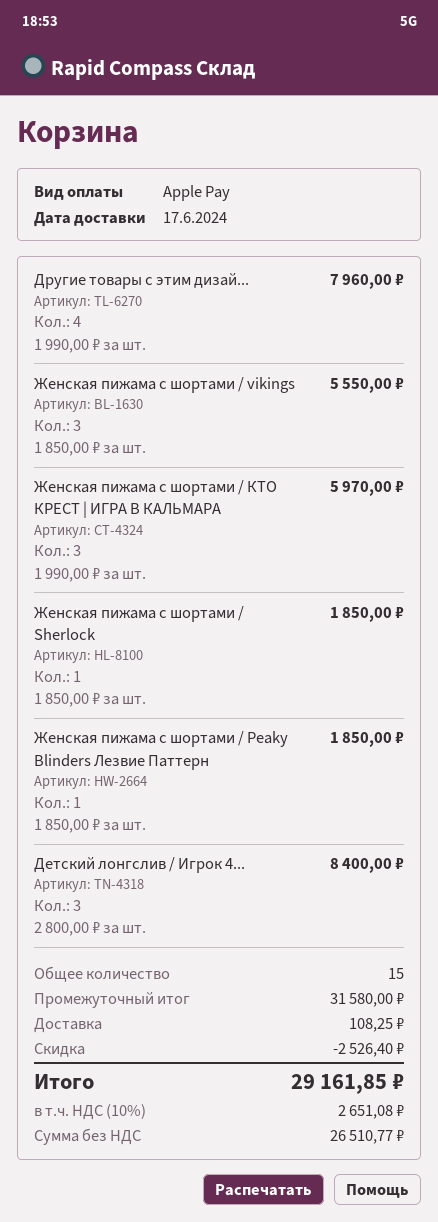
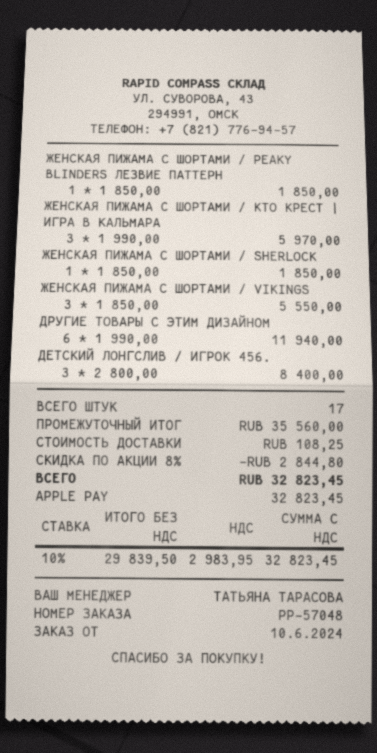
Другие товары с этим дизай...: 4 x 1990.00 = 7960.00 -> 6 x 1990.00 = 11940.00
total quantity: 15 -> 17
subtotal: 31580.00 -> 35560.00
discount: 2526.40 -> 2844.80
net: 26510.77 -> 29839.50
tax: 10% = 2651.08 -> 10% = 2983.95
total: 29161.85 -> 32823.45

